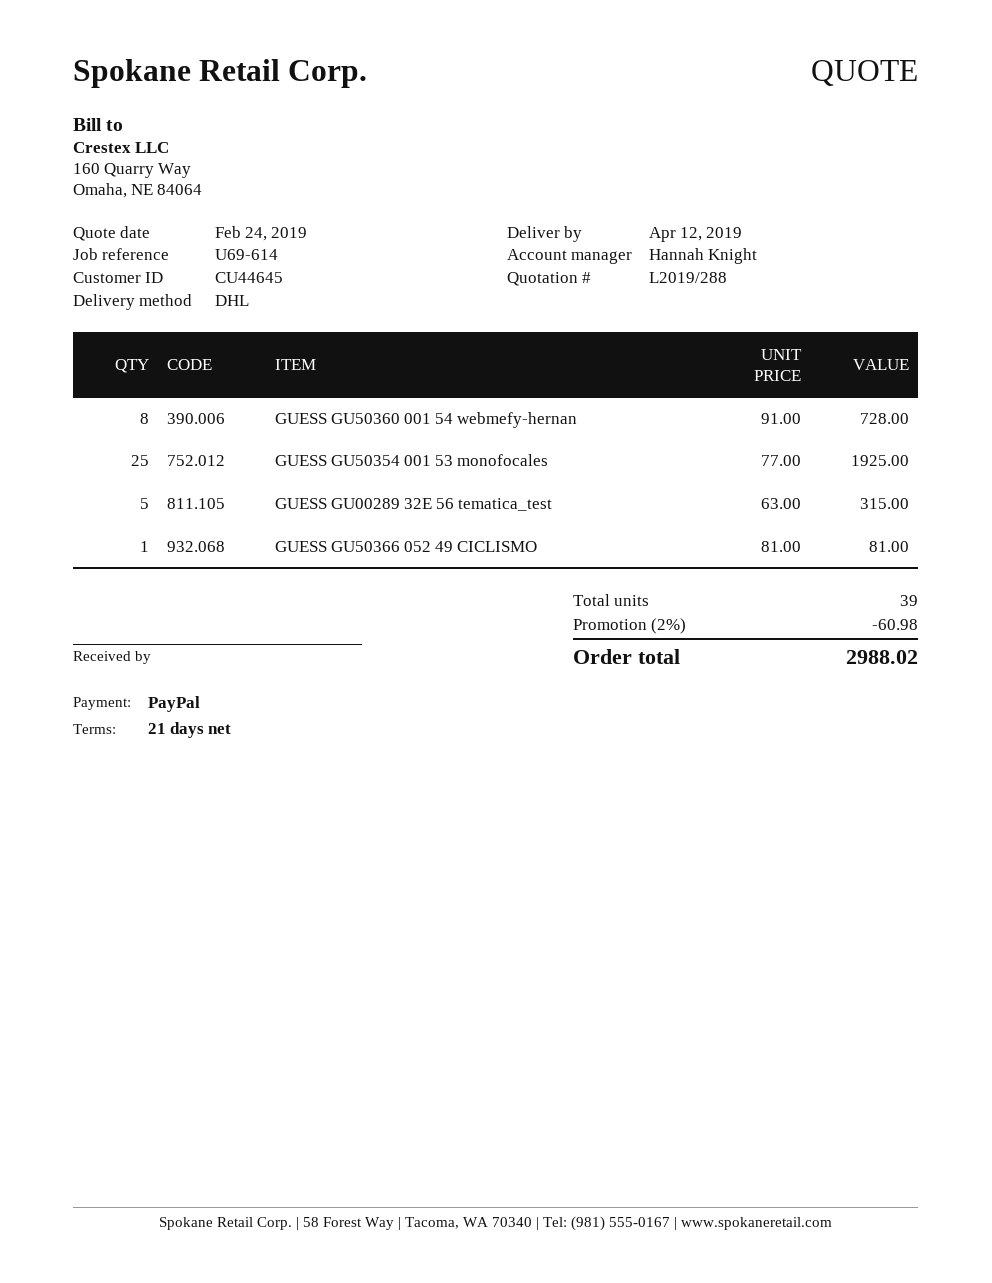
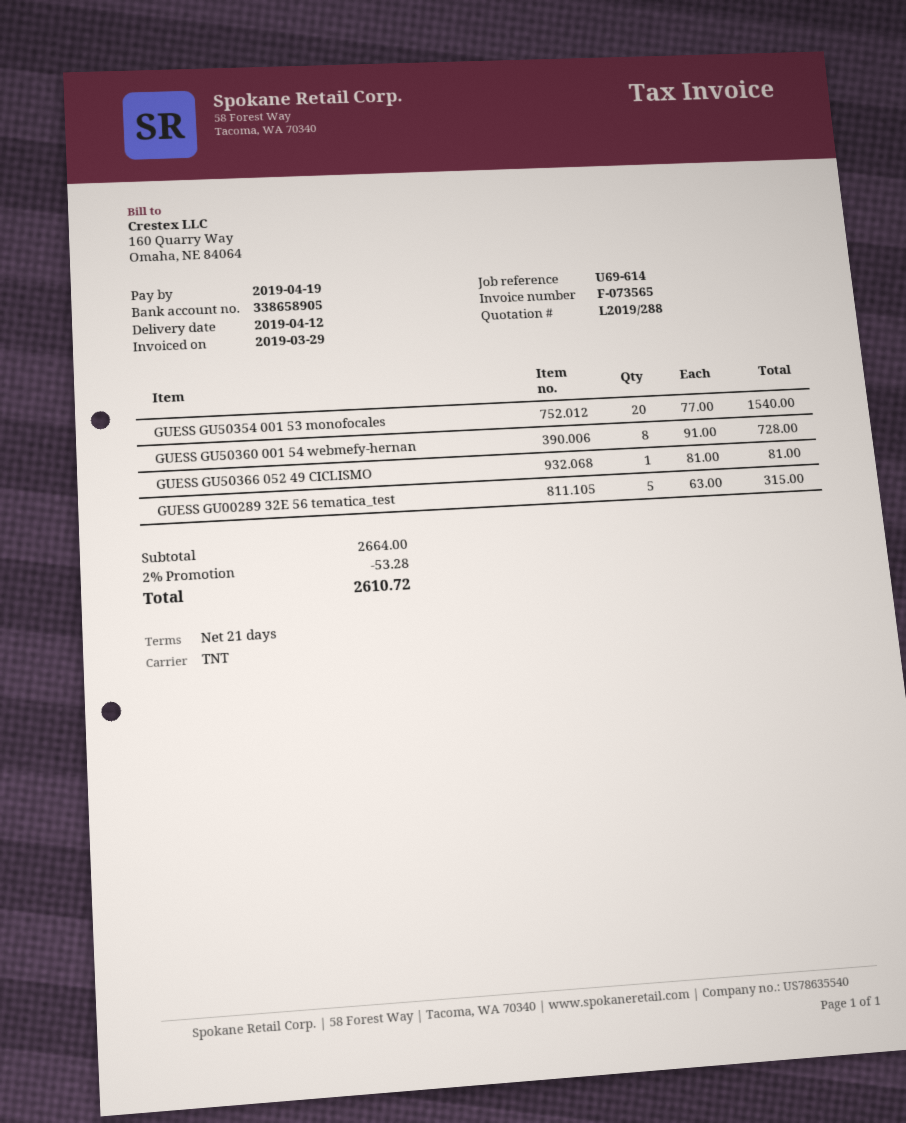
shipping method: DHL -> TNT
GUESS GU50354 001 53 monofocales: 25 x 77.00 = 1925.00 -> 20 x 77.00 = 1540.00
discount: 2% = 60.98 -> 2% = 53.28
total: 2988.02 -> 2610.72

